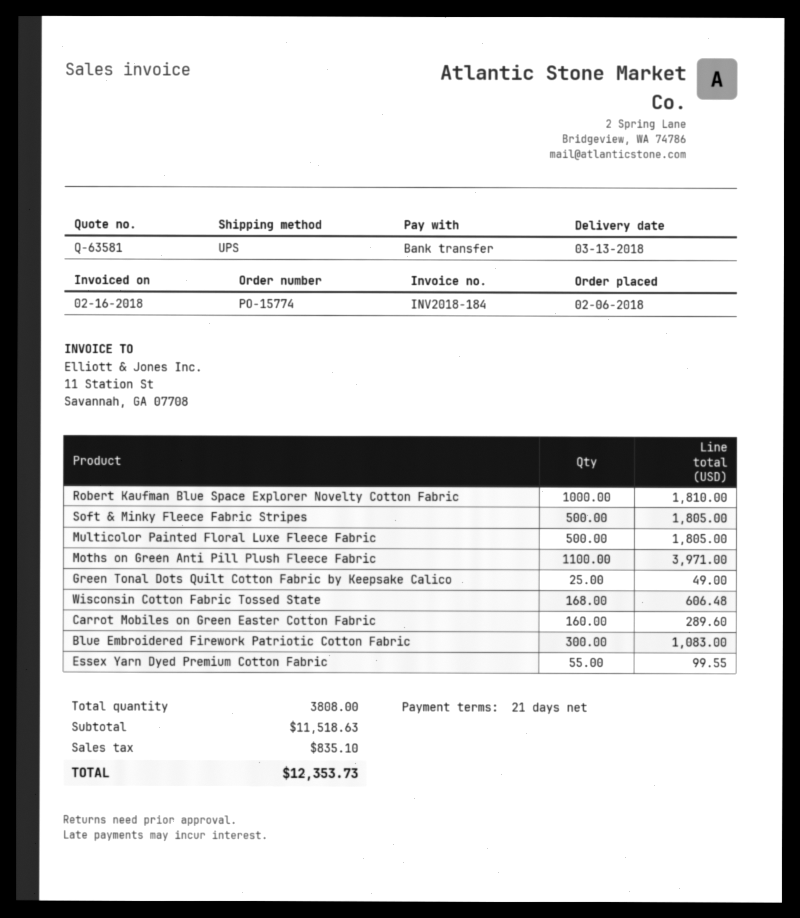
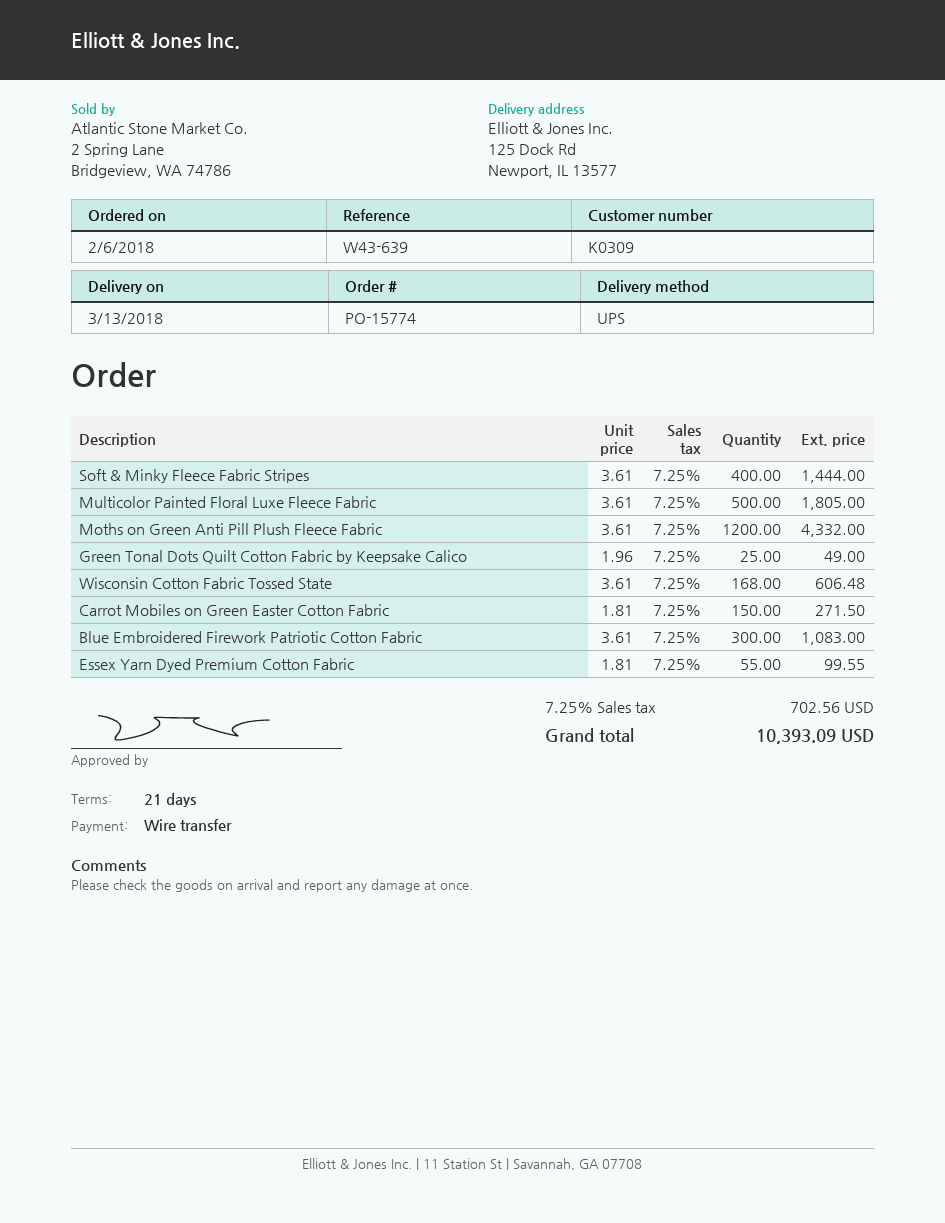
Robert Kaufman Blue Space Explorer Novelty Cotton Fabric: 1000 for 1810.00 -> none
Soft & Minky Fleece Fabric Stripes: 500 for 1805.00 -> 400 for 1444.00
Moths on Green Anti Pill Plush Fleece Fabric: 1100 for 3971.00 -> 1200 for 4332.00
Carrot Mobiles on Green Easter Cotton Fabric: 160 for 289.60 -> 150 for 271.50
tax: 835.10 -> 702.56
total: 12353.73 -> 10393.09

